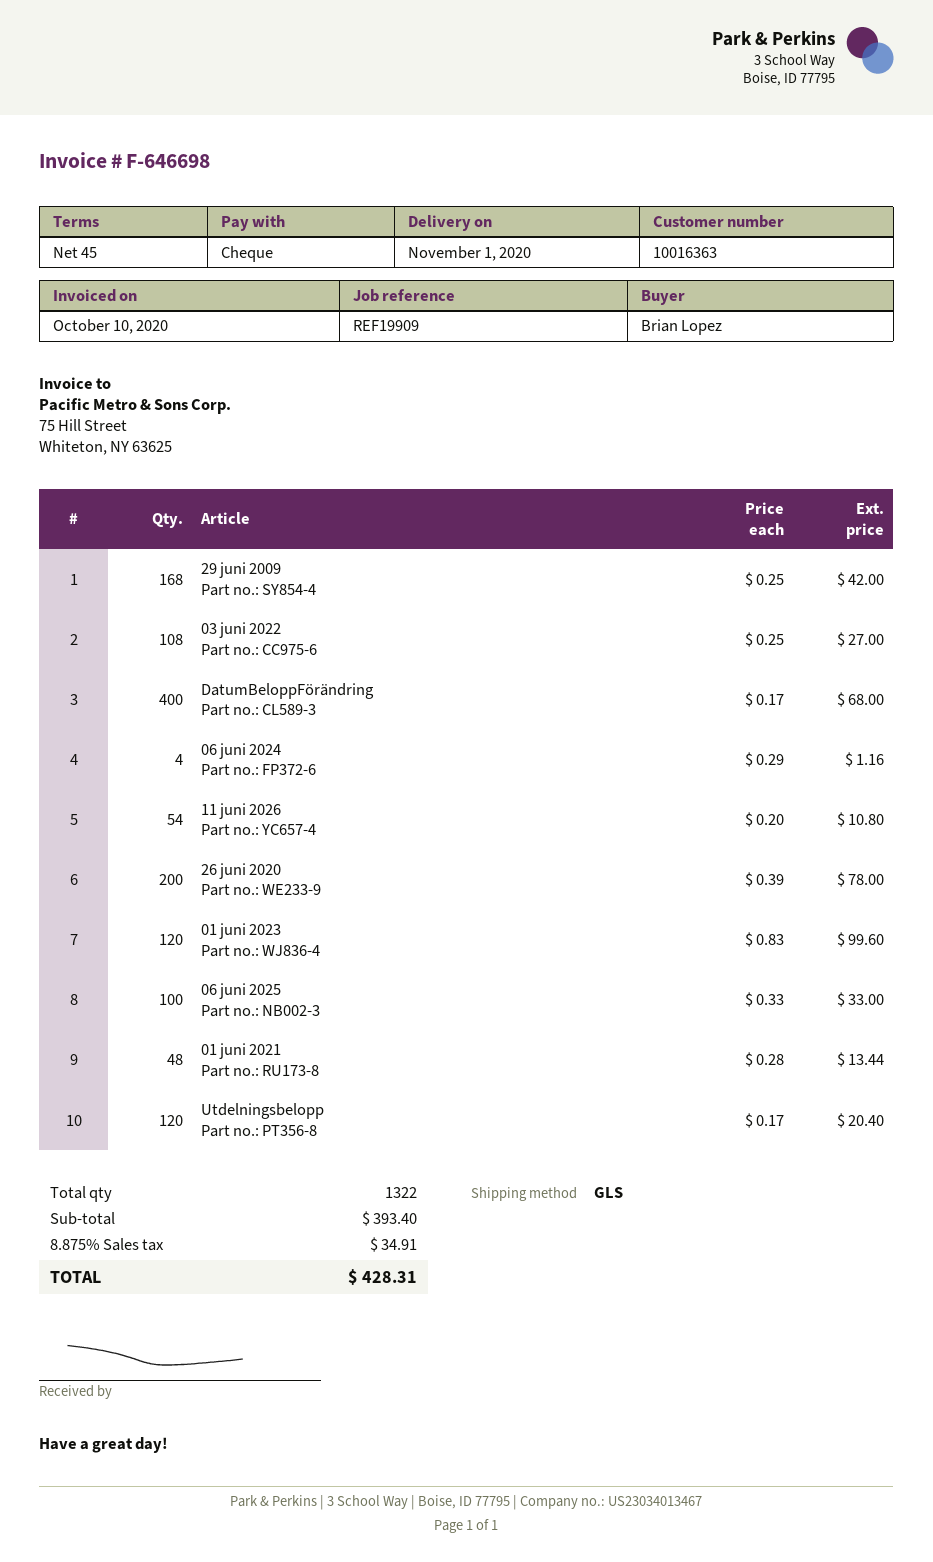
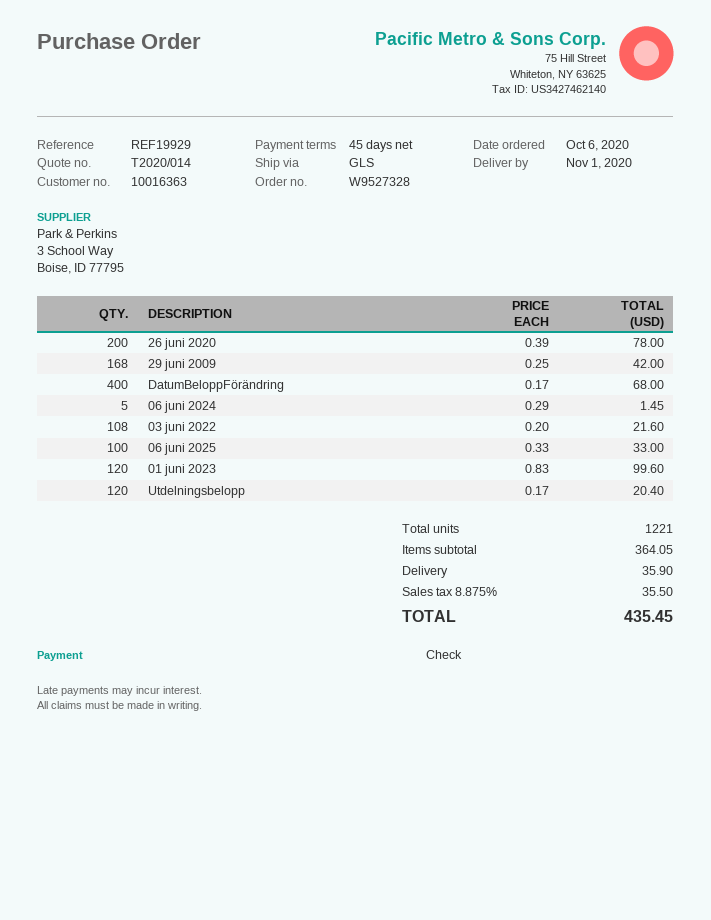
reference: REF19909 -> REF19929
03 juni 2022: 108 x 0.25 = 27.00 -> 108 x 0.20 = 21.60
06 juni 2024: 4 x 0.29 = 1.16 -> 5 x 0.29 = 1.45
11 juni 2026: 54 x 0.20 = 10.80 -> none
01 juni 2021: 48 x 0.28 = 13.44 -> none
total quantity: 1322 -> 1221
subtotal: 393.40 -> 364.05
shipping: none -> 35.90
tax: 8.875% = 34.91 -> 8.875% = 35.50
total: 428.31 -> 435.45

